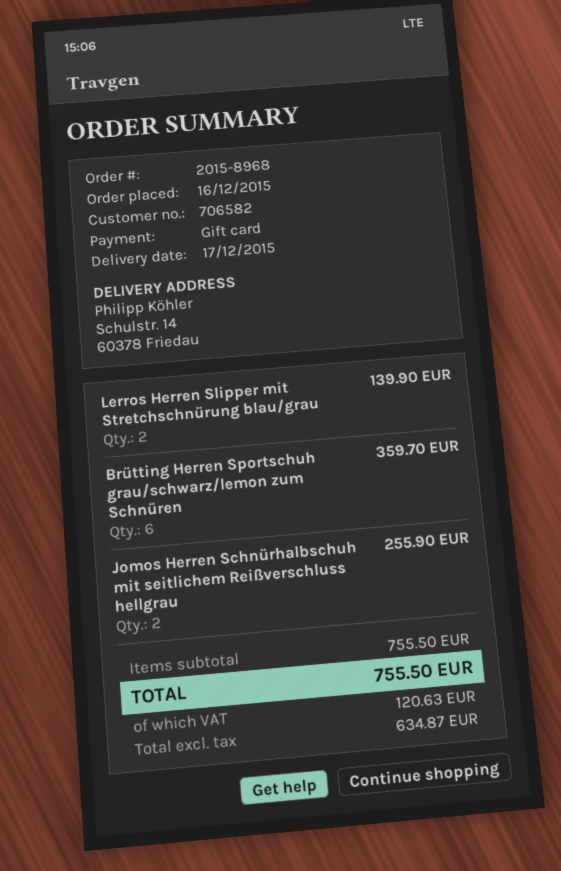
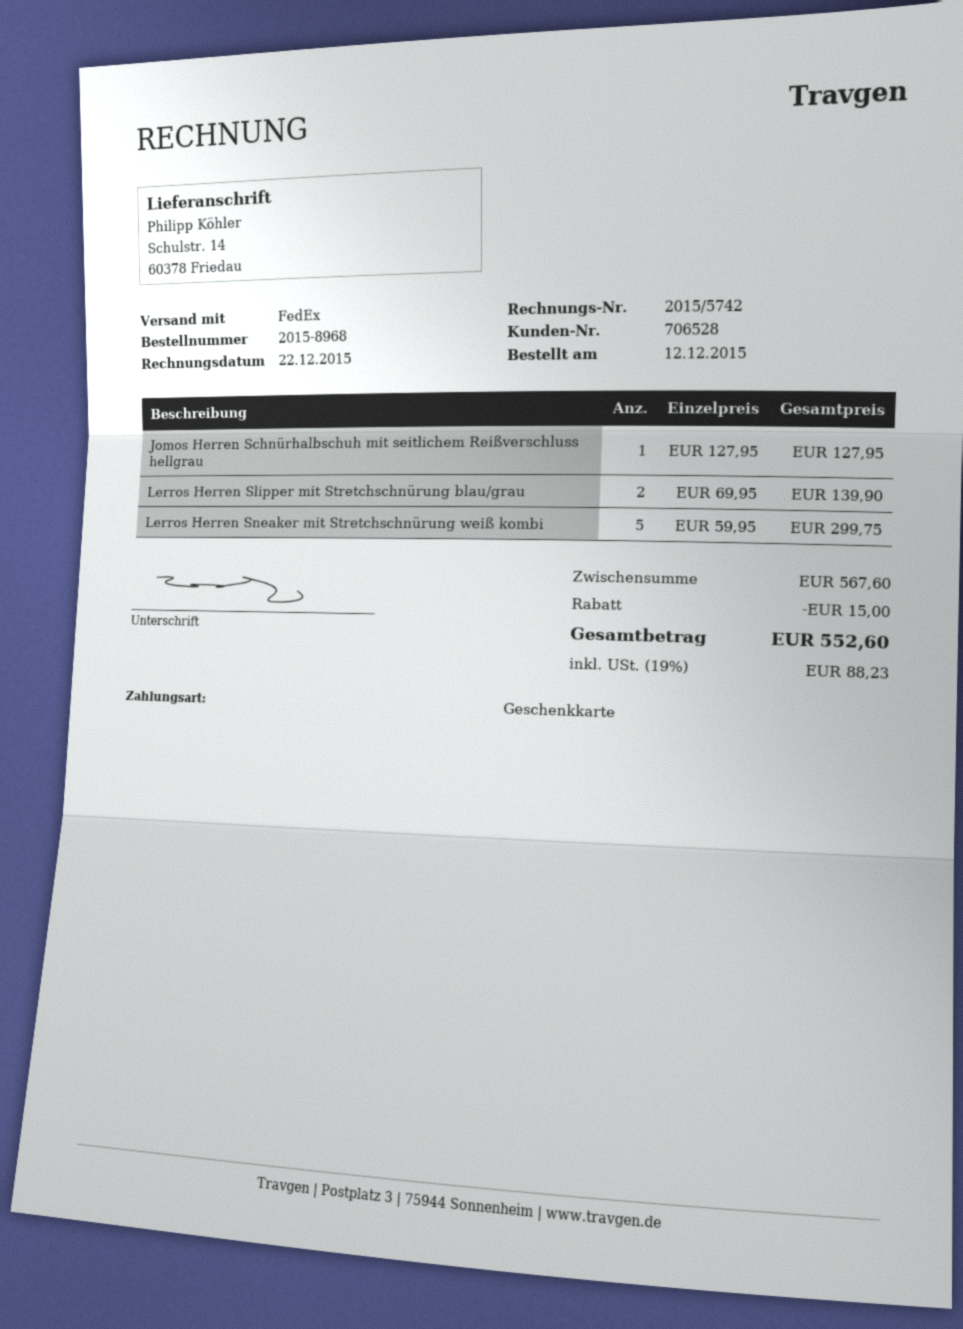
order date: 2015-12-16 -> 2015-12-12
customer number: 706582 -> 706528
Brütting Herren Sportschuh grau/schwarz/lemon zum Schnüren: 6 for 359.70 -> none
Jomos Herren Schnürhalbschuh mit seitlichem Reißverschluss hellgrau: 2 for 255.90 -> 1 for 127.95
Lerros Herren Sneaker mit Stretchschnürung weiß kombi: none -> 5 for 299.75
subtotal: 755.50 -> 567.60
discount: none -> 15.00
tax: 120.63 -> 88.23
total: 755.50 -> 552.60

